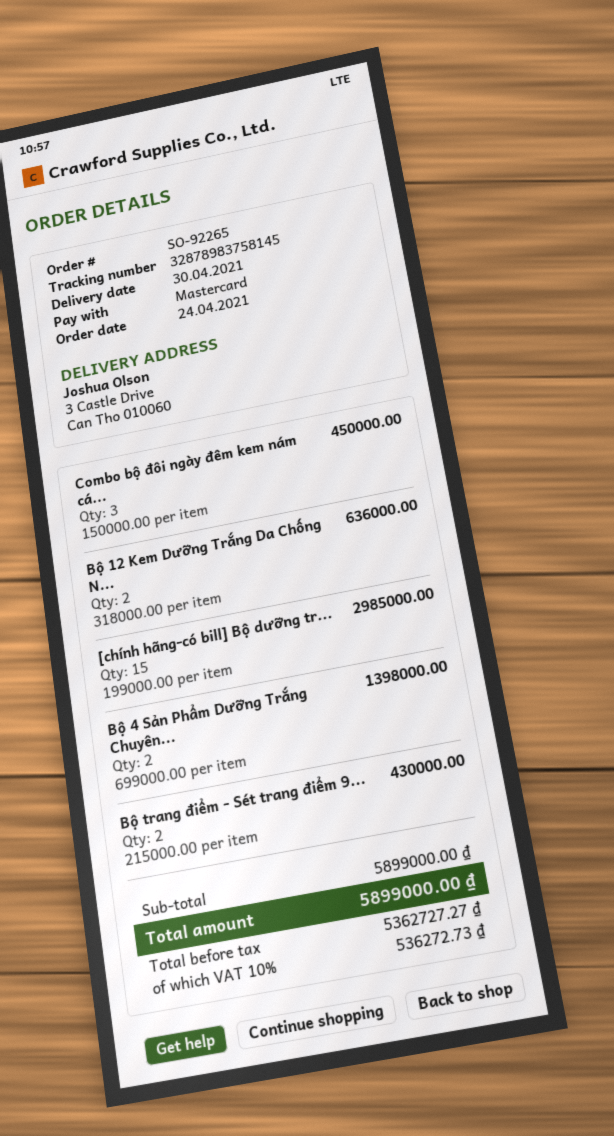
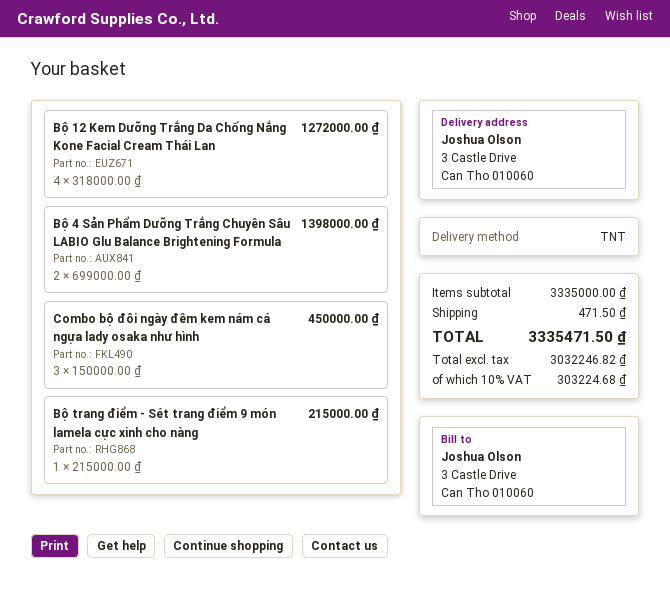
Bộ 12 Kem Dưỡng Trắng Da Chống N...: 2 x 318000.00 = 636000.00 -> 4 x 318000.00 = 1272000.00
[chính hãng-có bill] Bộ dưỡng tr...: 15 x 199000.00 = 2985000.00 -> none
Bộ trang điểm - Sét trang điểm 9...: 2 x 215000.00 = 430000.00 -> 1 x 215000.00 = 215000.00
subtotal: 5899000.00 -> 3335000.00
shipping: none -> 471.50
net: 5362727.27 -> 3032246.82
tax: 10% = 536272.73 -> 10% = 303224.68
total: 5899000.00 -> 3335471.50

